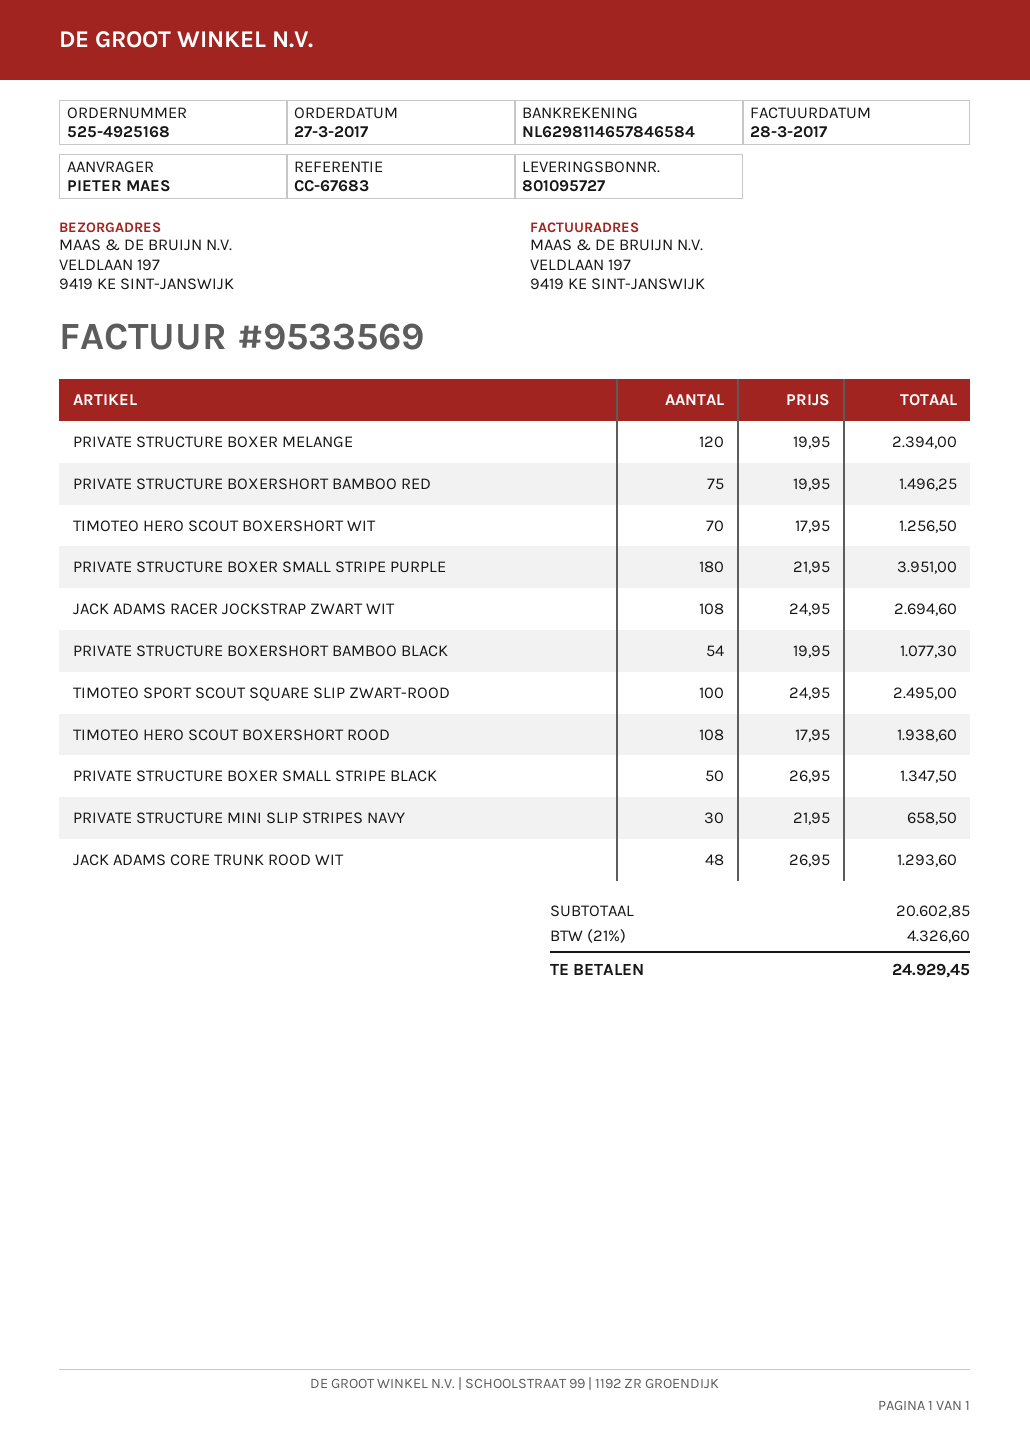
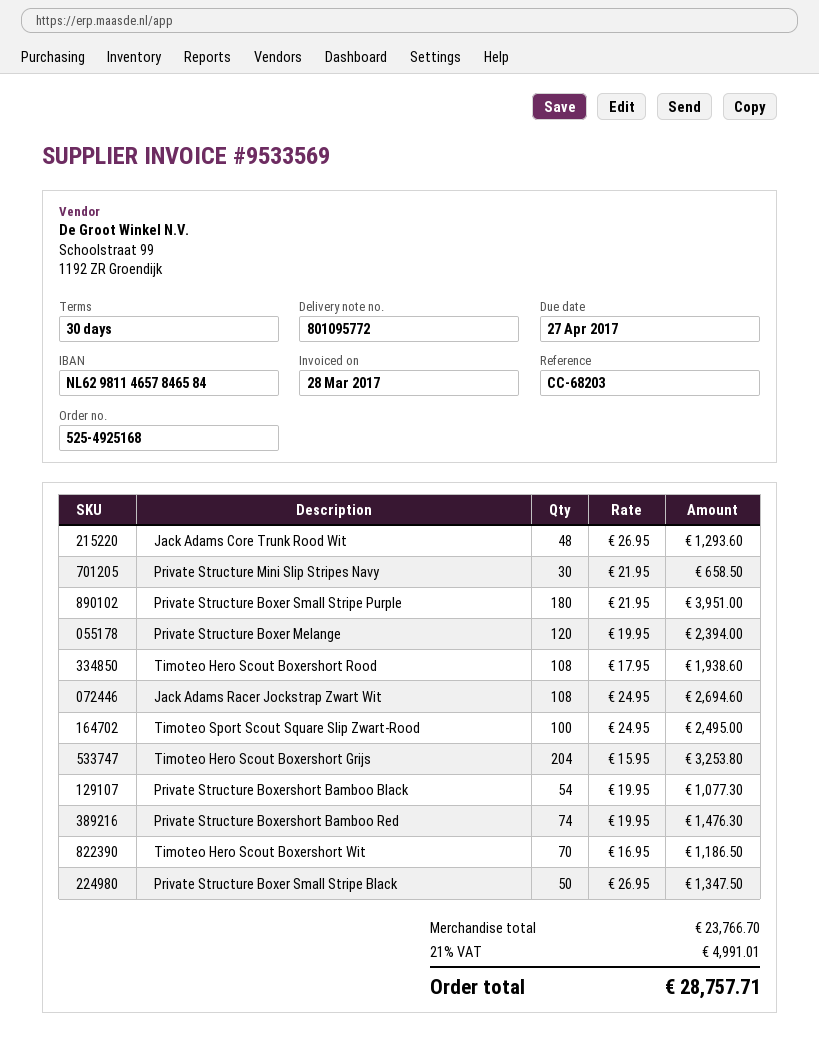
delivery note number: 801095727 -> 801095772
reference: CC-67683 -> CC-68203
PRIVATE STRUCTURE BOXERSHORT BAMBOO RED: 75 x 19.95 = 1496.25 -> 74 x 19.95 = 1476.30
TIMOTEO HERO SCOUT BOXERSHORT WIT: 70 x 17.95 = 1256.50 -> 70 x 16.95 = 1186.50
Timoteo Hero Scout Boxershort Grijs: none -> 204 x 15.95 = 3253.80
subtotal: 20602.85 -> 23766.70
tax: 21% = 4326.60 -> 21% = 4991.01
total: 24929.45 -> 28757.71

